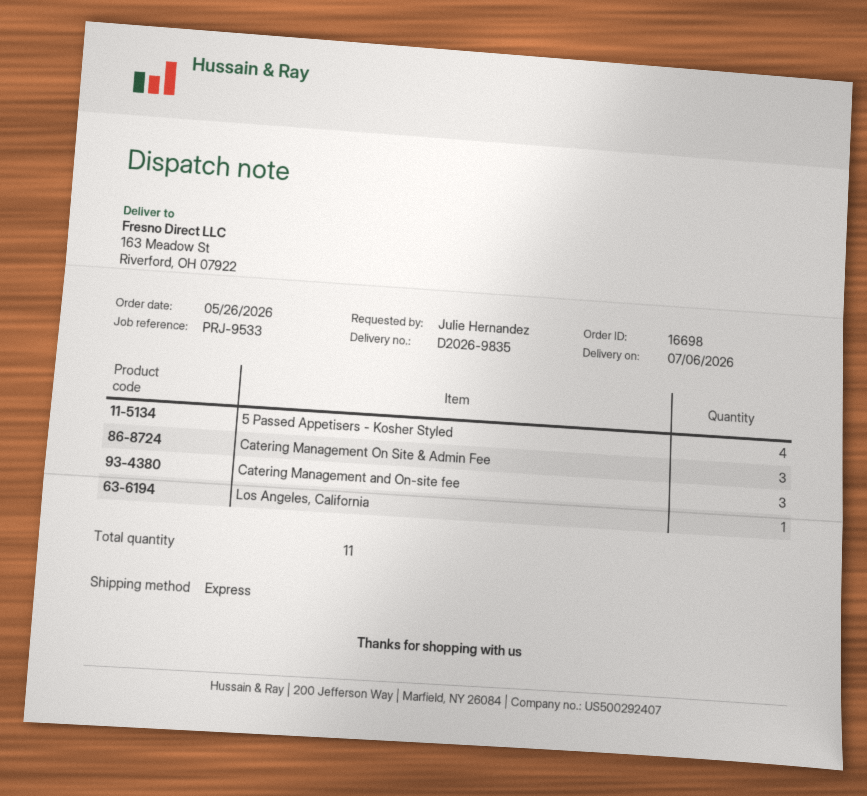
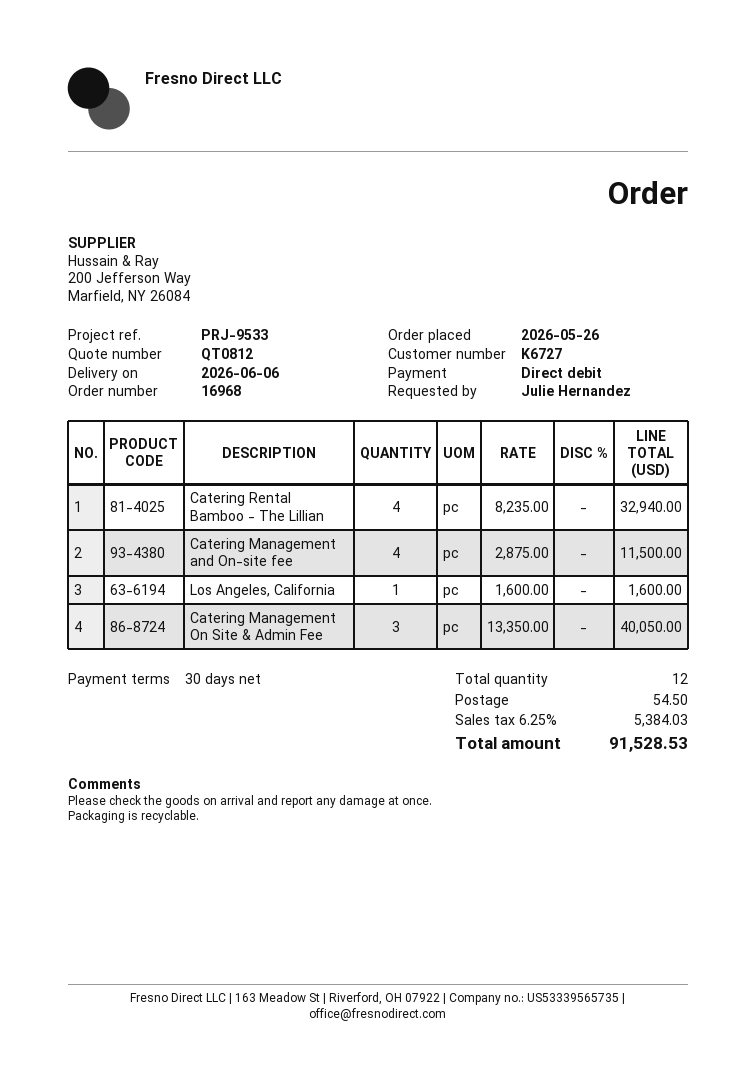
order number: 16698 -> 16968
delivery date: 2026-07-06 -> 2026-06-06
5 Passed Appetisers - Kosher Styled: 4 -> none
Catering Management and On-site fee: 3 -> 4
Catering Rental Bamboo - The Lillian: none -> 4
total quantity: 11 -> 12

